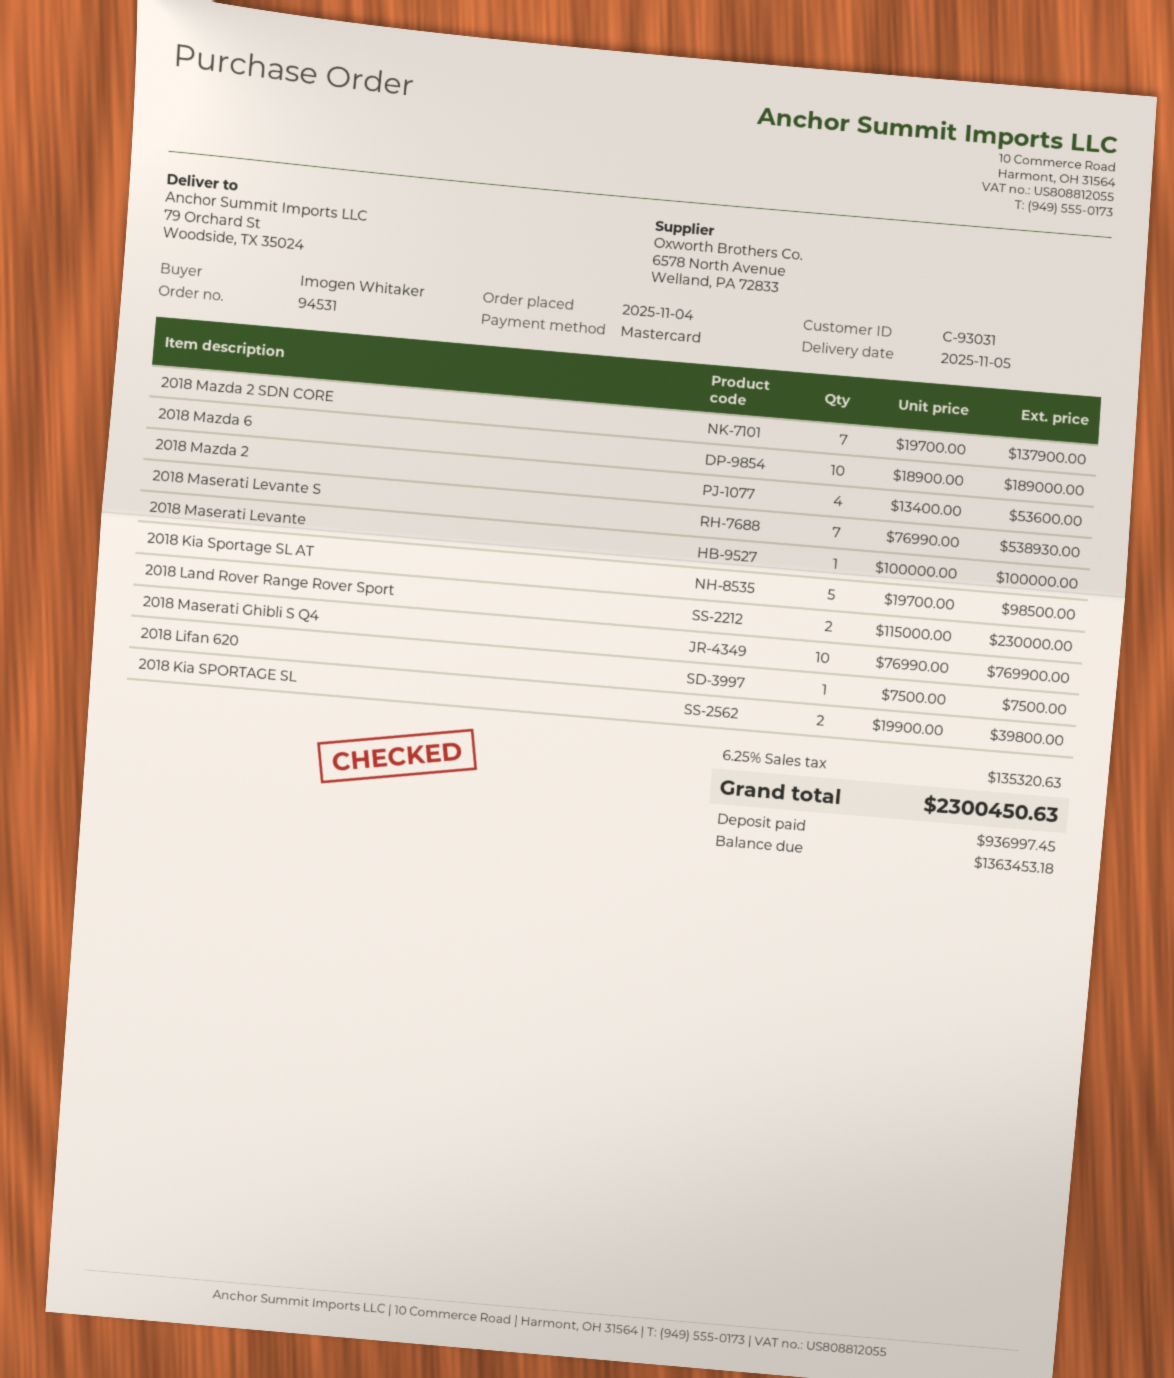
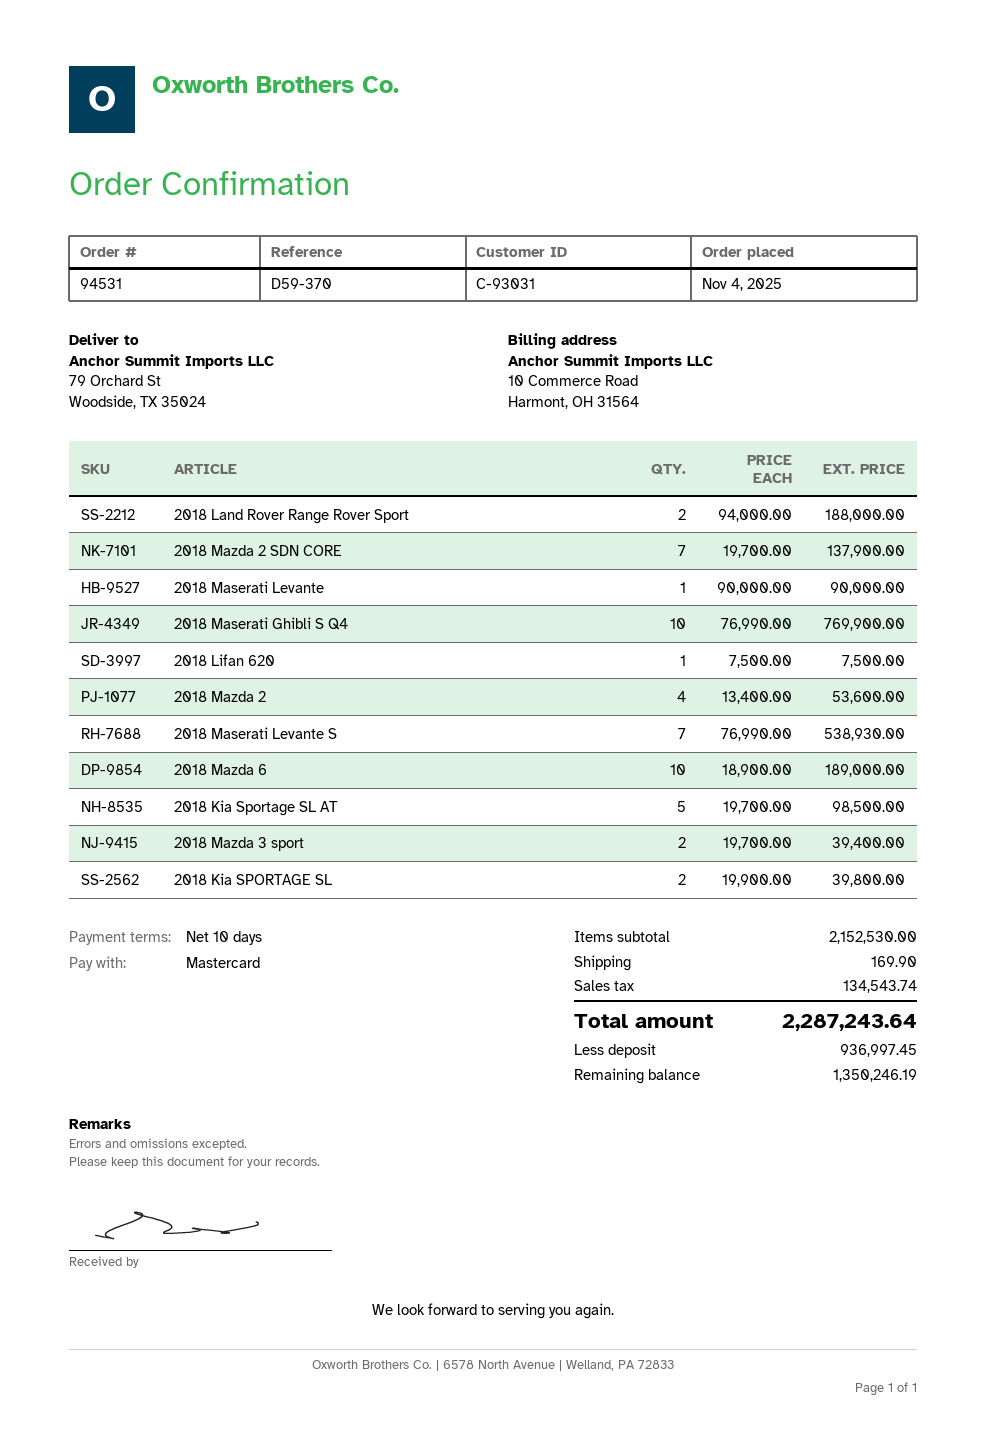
2018 Maserati Levante: 1 x 100000.00 = 100000.00 -> 1 x 90000.00 = 90000.00
2018 Land Rover Range Rover Sport: 2 x 115000.00 = 230000.00 -> 2 x 94000.00 = 188000.00
2018 Mazda 3 sport: none -> 2 x 19700.00 = 39400.00
shipping: none -> 169.90
tax: 135320.63 -> 134543.74
total: 2300450.63 -> 2287243.64
balance: 1363453.18 -> 1350246.19

